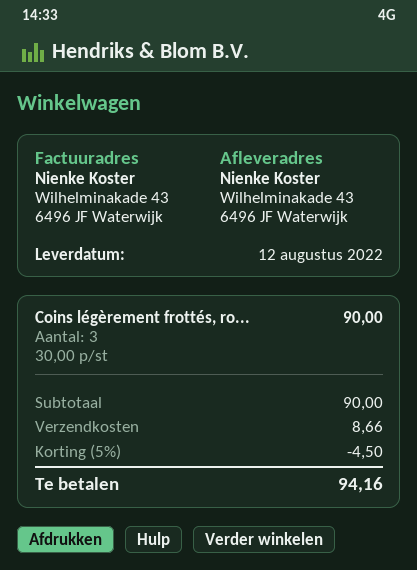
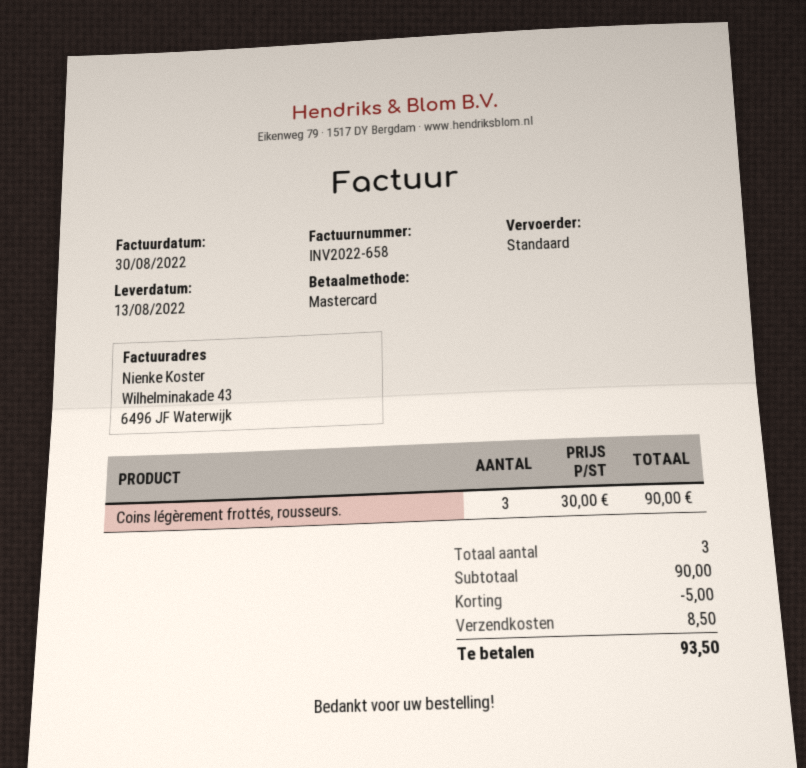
delivery date: 2022-08-12 -> 2022-08-13
discount: 4.50 -> 5.00
shipping: 8.66 -> 8.50
total: 94.16 -> 93.50

